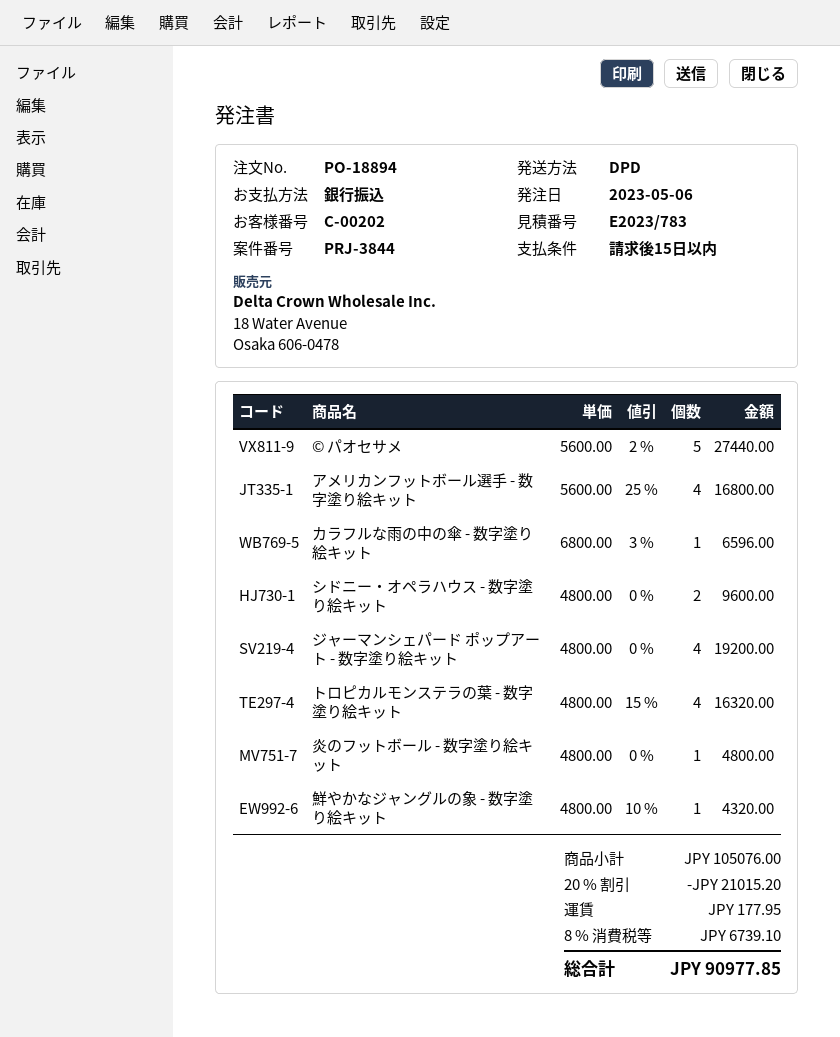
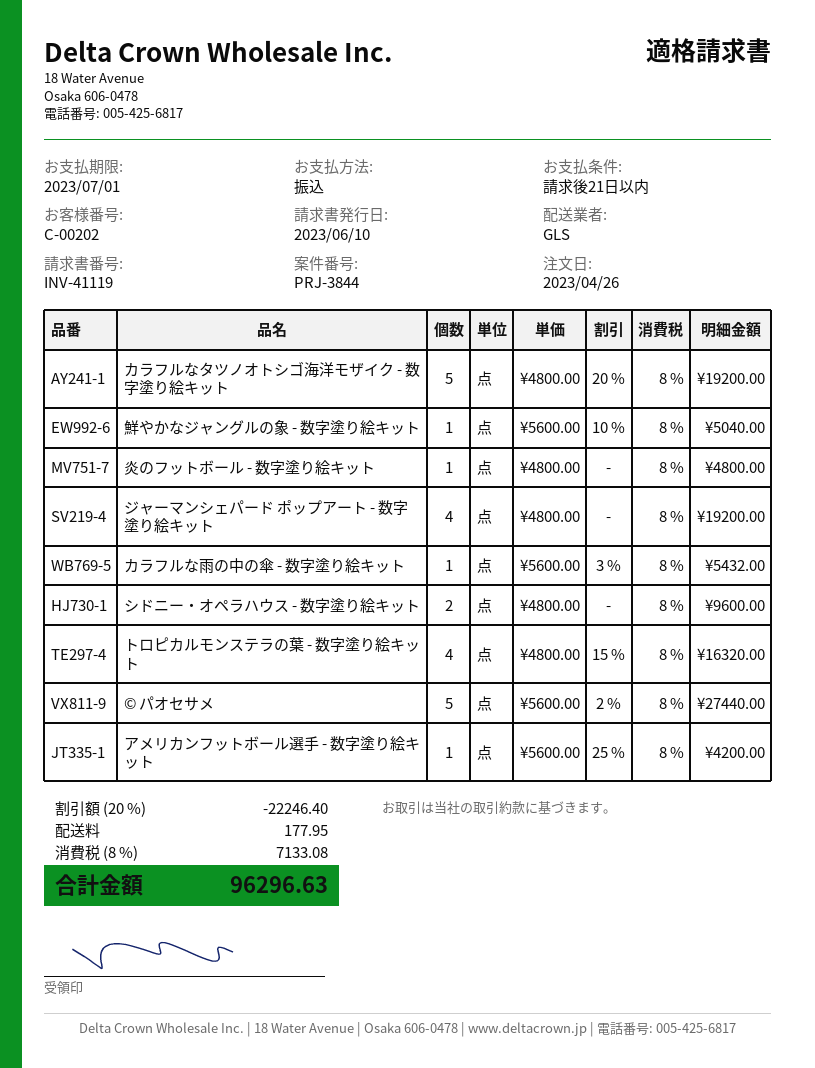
order date: 2023-05-06 -> 2023-04-26
payment terms: 15 days -> 21 days
shipping method: DPD -> GLS
アメリカンフットボール選手 - 数字塗り絵キット: 4 x 5600.00 - 25% = 16800.00 -> 1 x 5600.00 - 25% = 4200.00
カラフルな雨の中の傘 - 数字塗り絵キット: 1 x 6800.00 - 3% = 6596.00 -> 1 x 5600.00 - 3% = 5432.00
鮮やかなジャングルの象 - 数字塗り絵キット: 1 x 4800.00 - 10% = 4320.00 -> 1 x 5600.00 - 10% = 5040.00
カラフルなタツノオトシゴ海洋モザイク - 数字塗り絵キット: none -> 5 x 4800.00 - 20% = 19200.00
discount: 20% = 21015.20 -> 20% = 22246.40
tax: 8% = 6739.10 -> 8% = 7133.08
total: 90977.85 -> 96296.63

